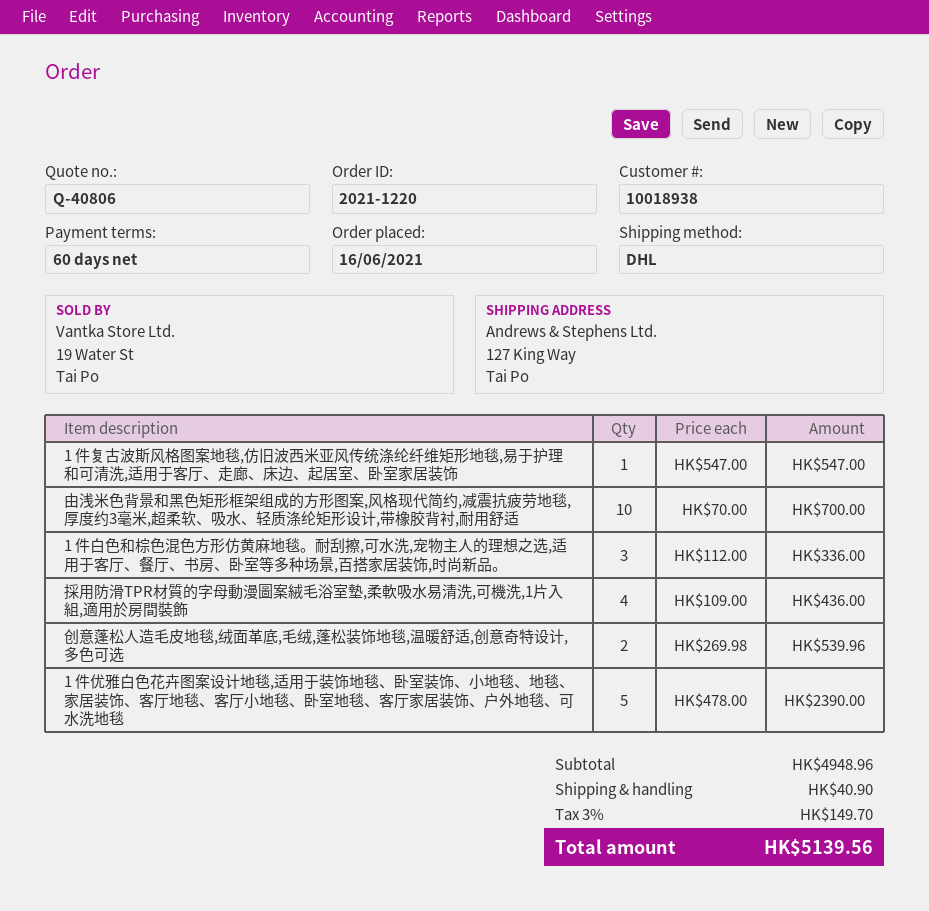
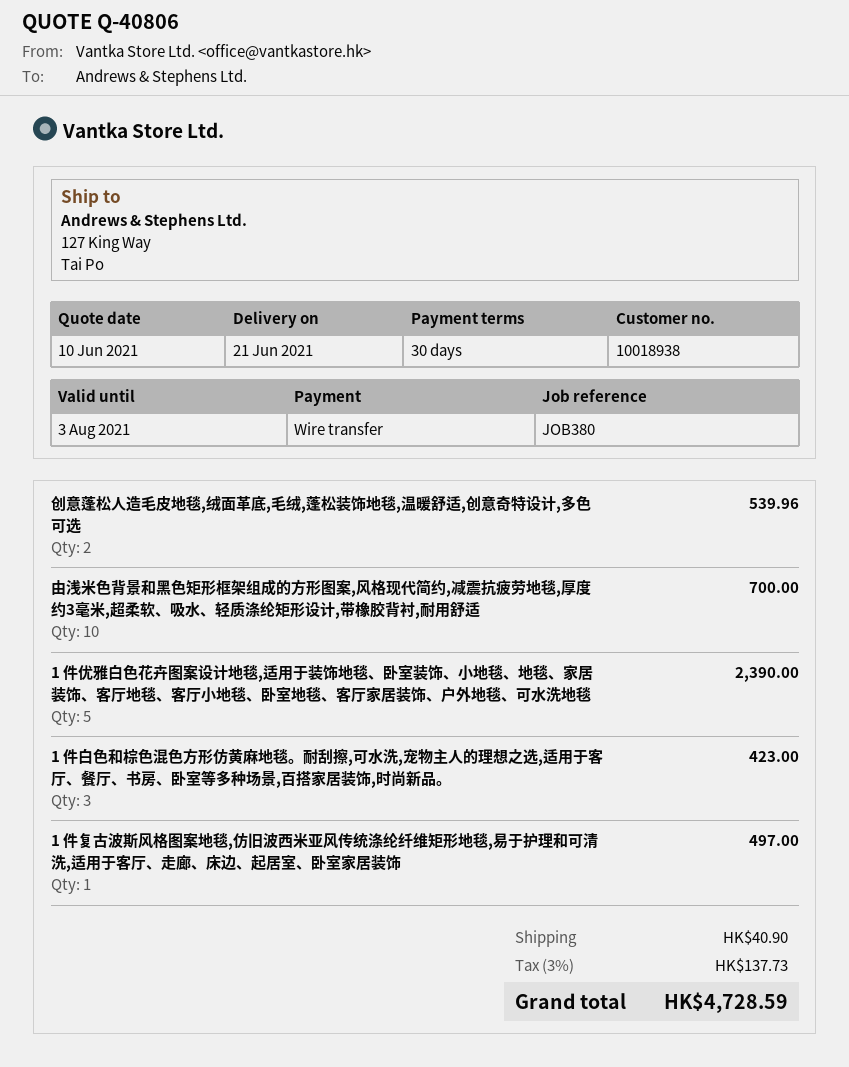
payment terms: 60 days -> 30 days
1 件复古波斯风格图案地毯,仿旧波西米亚风传统涤纶纤维矩形地毯,易于护理和可清洗,适用于客厅、走廊、床边、起居室、卧室家居装饰: 1 for 547.00 -> 1 for 497.00
1 件白色和棕色混色方形仿黄麻地毯。耐刮擦,可水洗,宠物主人的理想之选,适用于客厅、餐厅、书房、卧室等多种场景,百搭家居装饰,时尚新品。: 3 for 336.00 -> 3 for 423.00
採用防滑TPR材質的字母動漫圖案絨毛浴室墊,柔軟吸水易清洗,可機洗,1片入組,適用於房間裝飾: 4 for 436.00 -> none
tax: 3% = 149.70 -> 3% = 137.73
total: 5139.56 -> 4728.59

